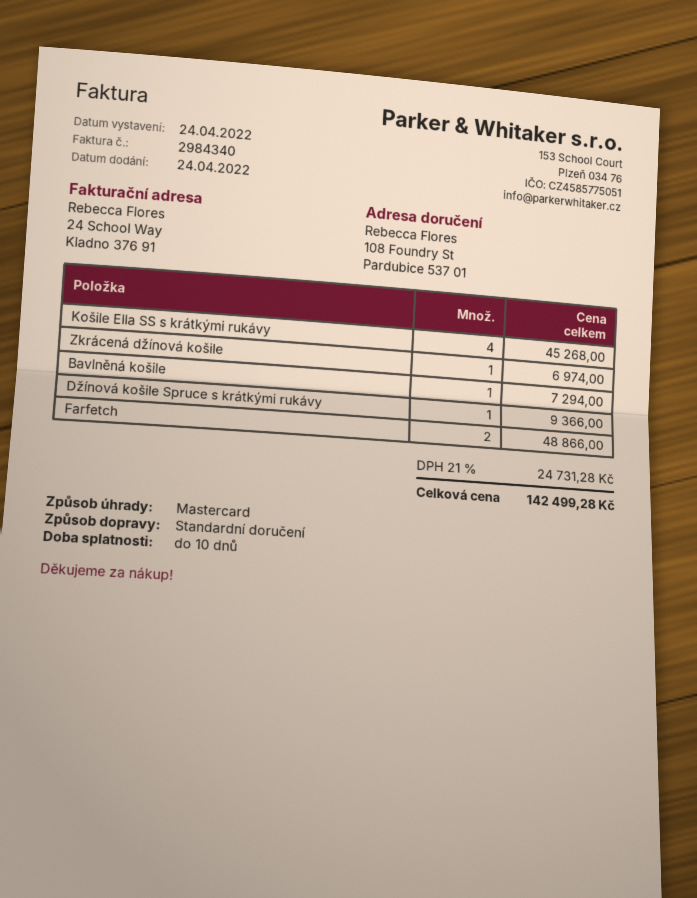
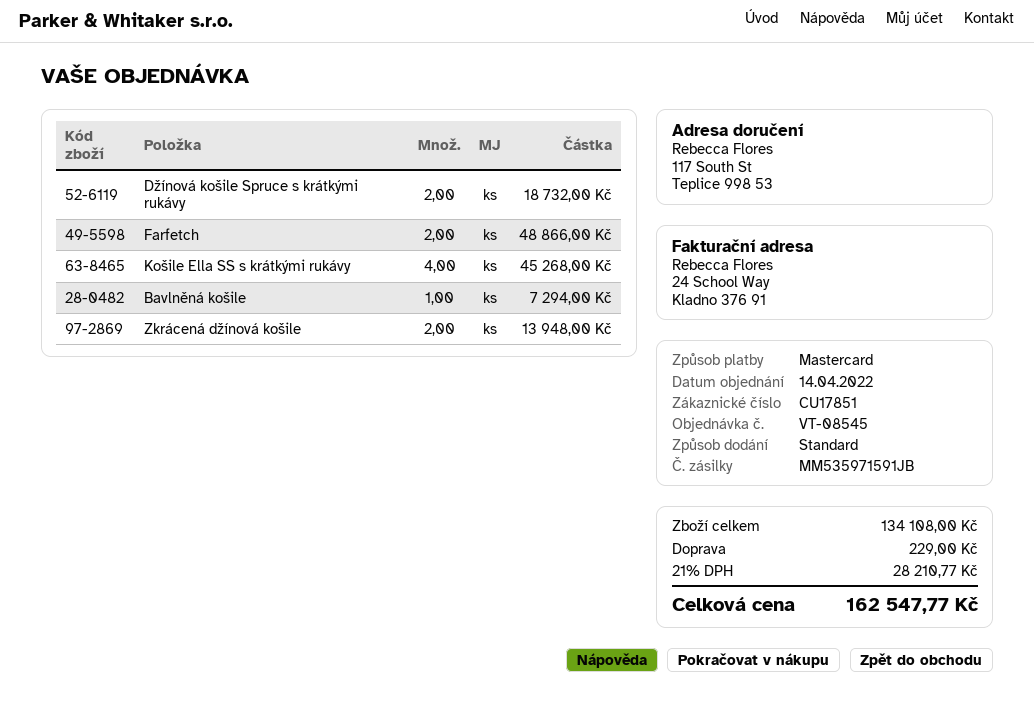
ship to: 108 Foundry St, Pardubice 537 01 -> 117 South St, Teplice 998 53
Zkrácená džínová košile: 1 for 6974.00 -> 2 for 13948.00
Džínová košile Spruce s krátkými rukávy: 1 for 9366.00 -> 2 for 18732.00
shipping: none -> 229.00
tax: 21% = 24731.28 -> 21% = 28210.77
total: 142499.28 -> 162547.77

